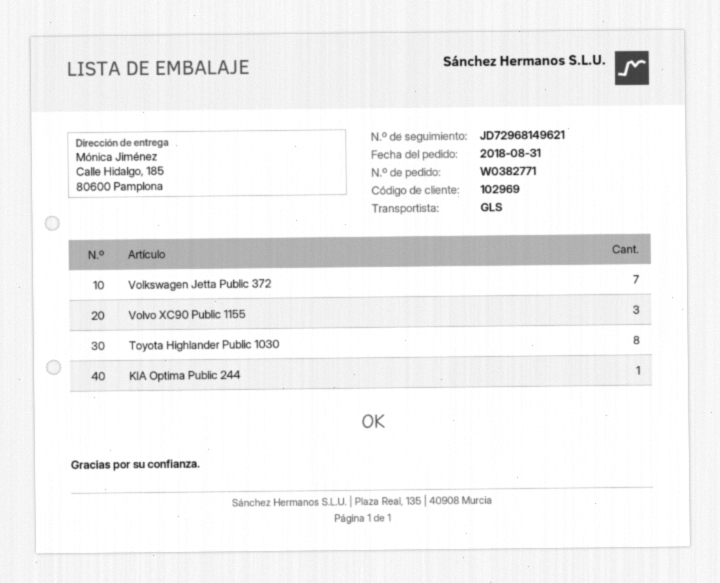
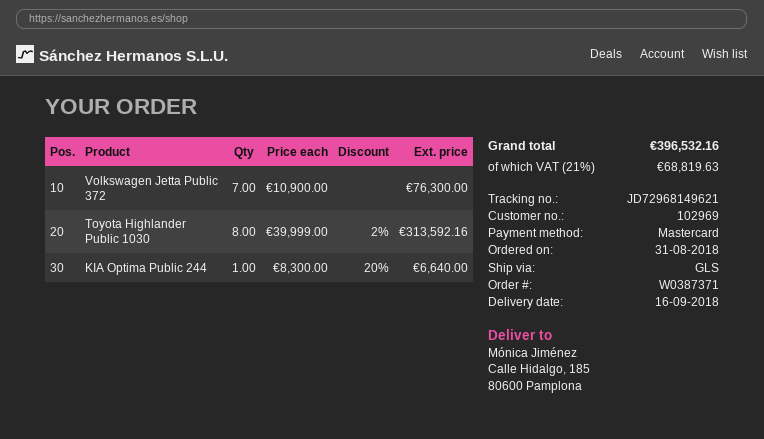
order number: W0382771 -> W0387371
Volvo XC90 Public 1155: 3 -> none

